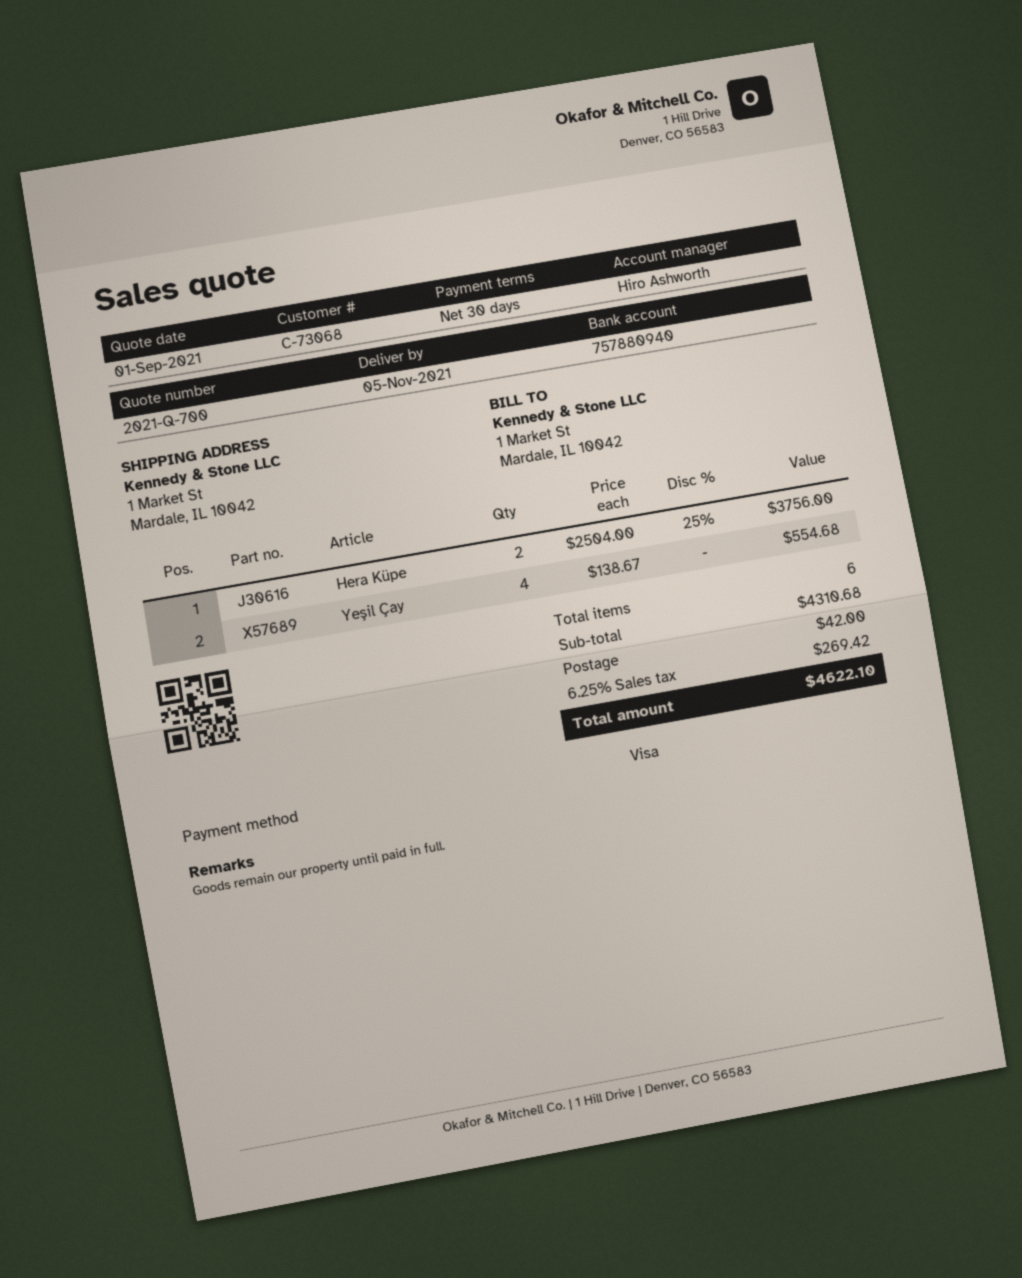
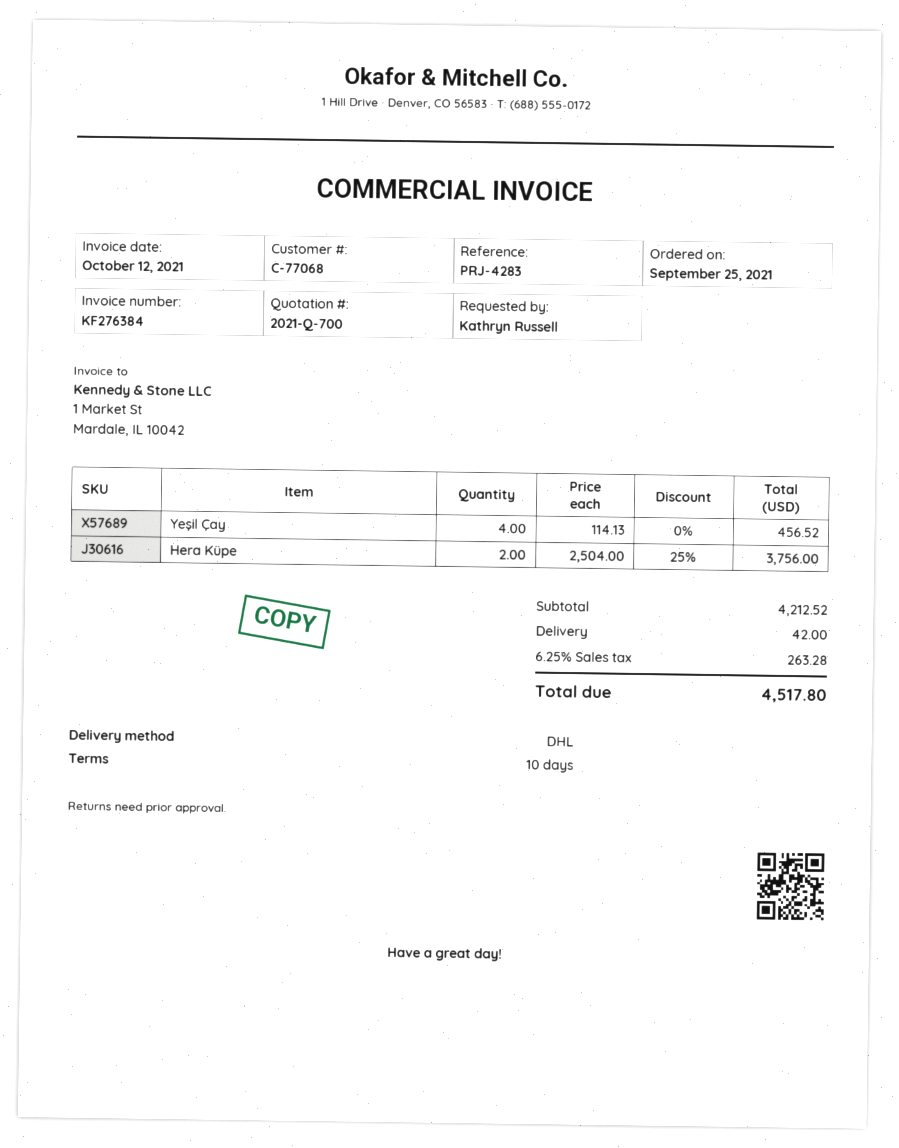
payment terms: 30 days -> 10 days
customer number: C-73068 -> C-77068
Yeşil Çay: 4 x 138.67 = 554.68 -> 4 x 114.13 = 456.52
subtotal: 4310.68 -> 4212.52
tax: 6.25% = 269.42 -> 6.25% = 263.28
total: 4622.10 -> 4517.80

